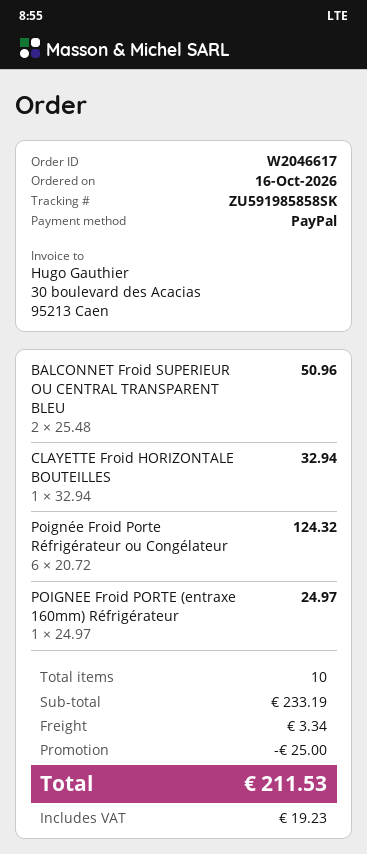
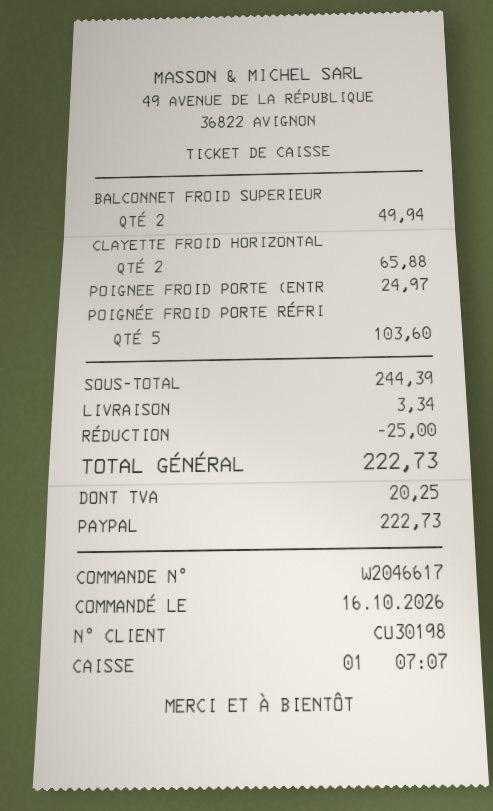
BALCONNET Froid SUPERIEUR OU CENTRAL TRANSPARENT BLEU: 2 for 50.96 -> 2 for 49.94
CLAYETTE Froid HORIZONTALE BOUTEILLES: 1 for 32.94 -> 2 for 65.88
Poignée Froid Porte Réfrigérateur ou Congélateur: 6 for 124.32 -> 5 for 103.60
subtotal: 233.19 -> 244.39
tax: 19.23 -> 20.25
total: 211.53 -> 222.73

